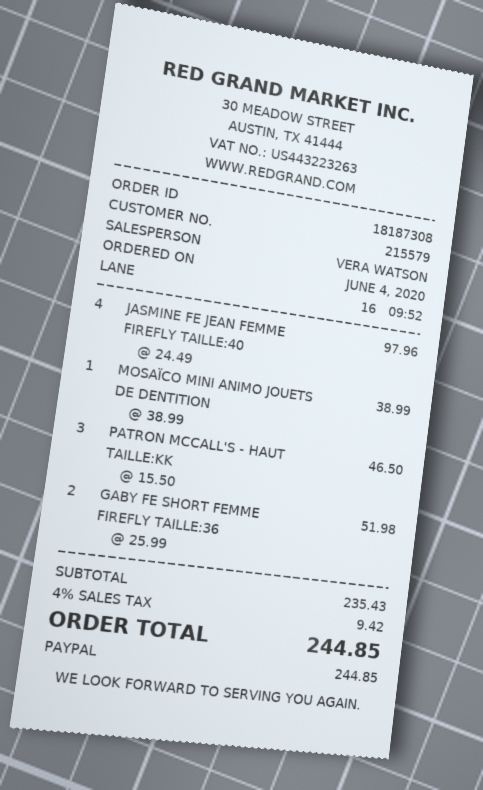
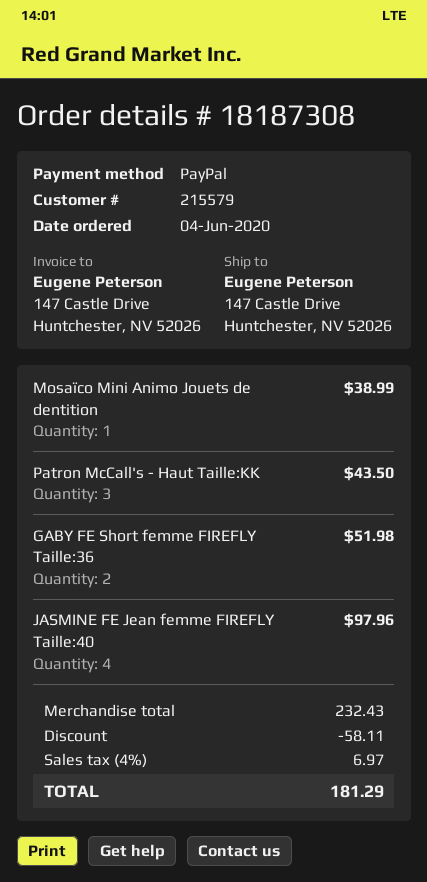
PATRON MCCALL'S - HAUT TAILLE:KK: 3 for 46.50 -> 3 for 43.50
subtotal: 235.43 -> 232.43
discount: none -> 58.11
tax: 4% = 9.42 -> 4% = 6.97
total: 244.85 -> 181.29

